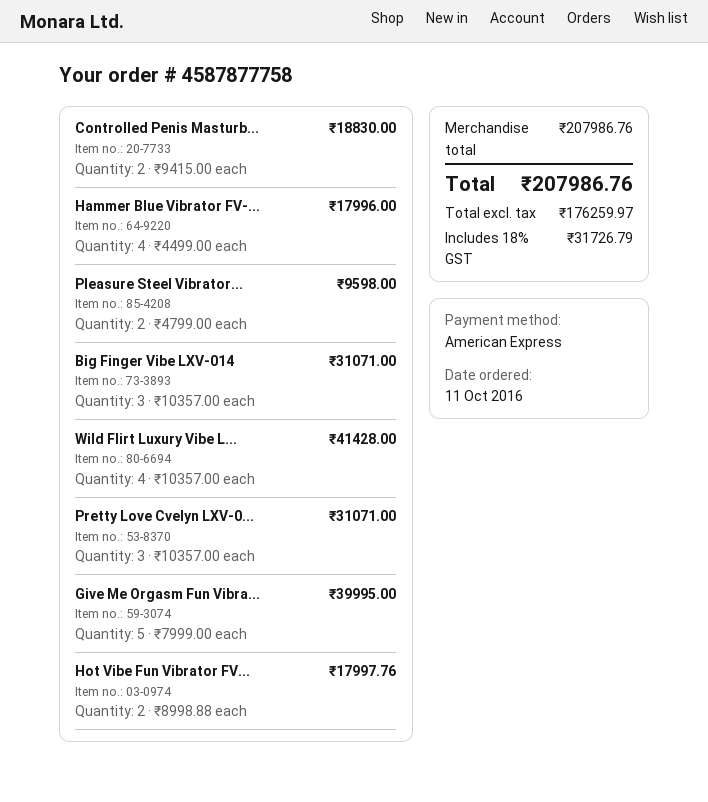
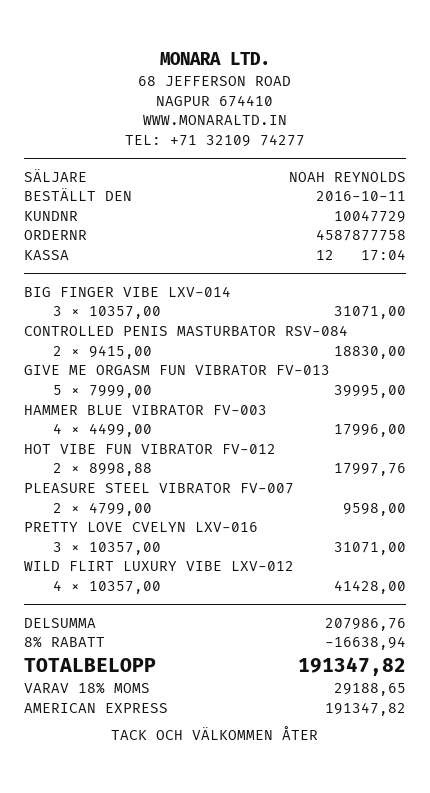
discount: none -> 8% = 16638.94
tax: 18% = 31726.79 -> 18% = 29188.65
total: 207986.76 -> 191347.82

